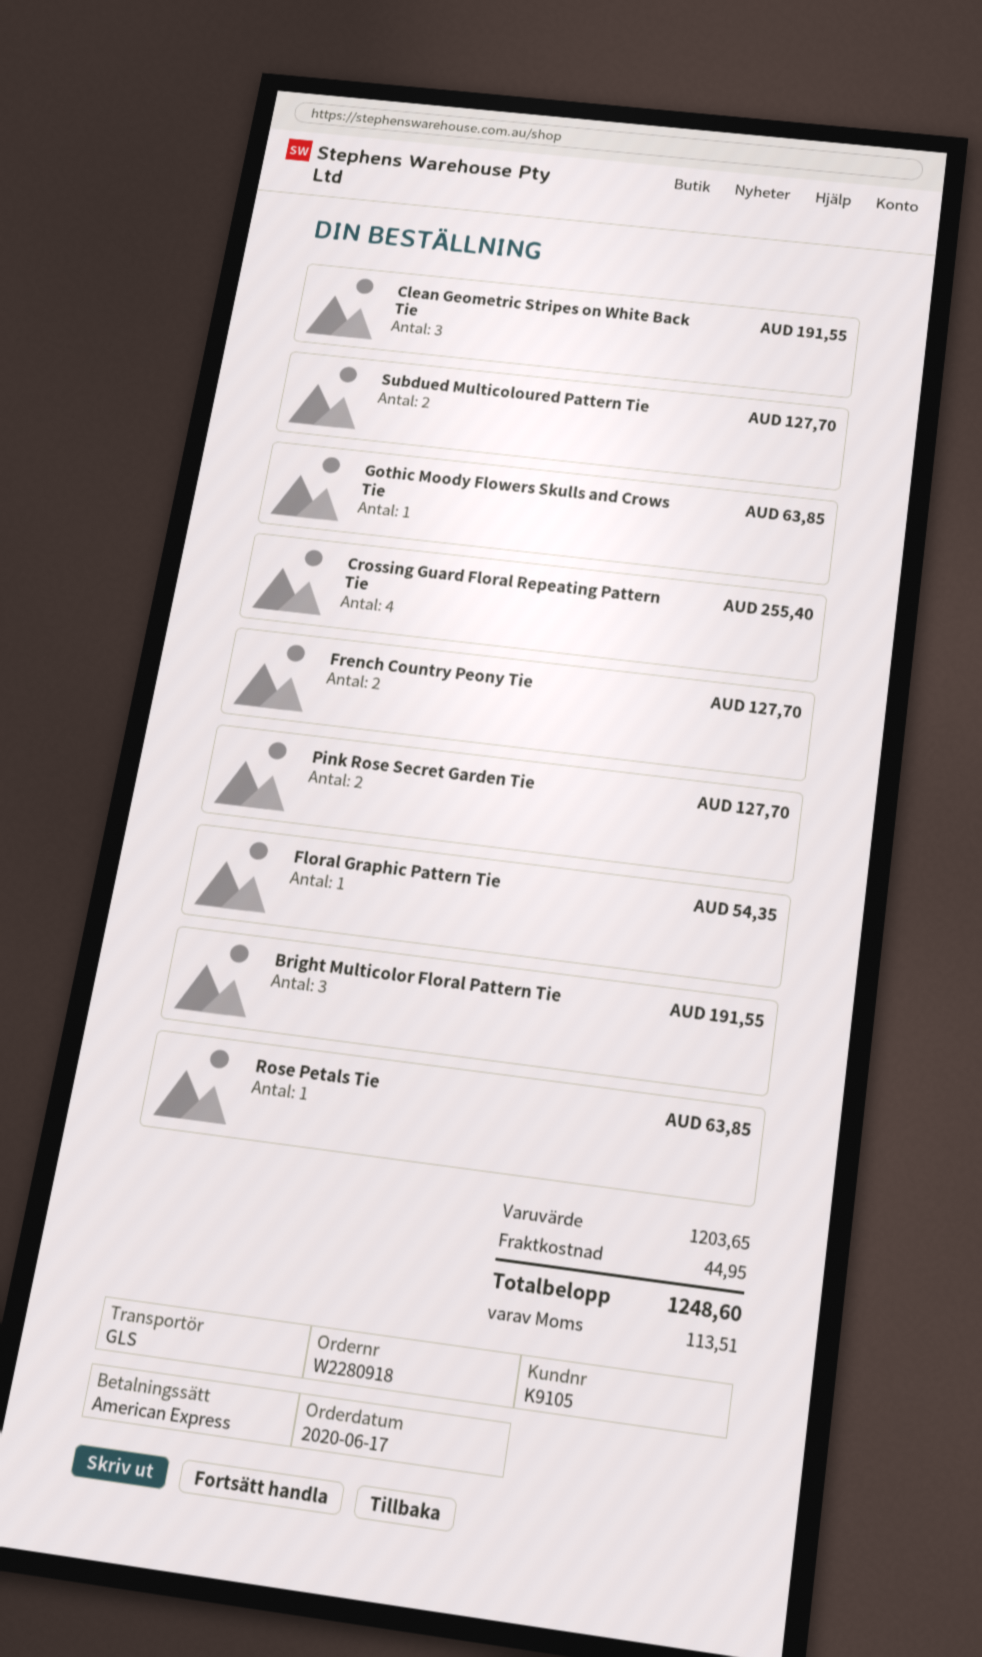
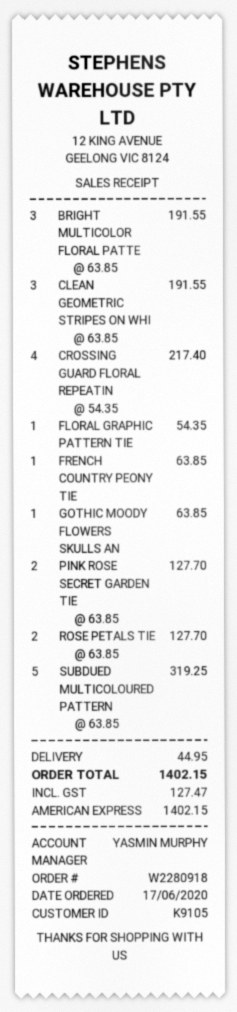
Subdued Multicoloured Pattern Tie: 2 for 127.70 -> 5 for 319.25
Crossing Guard Floral Repeating Pattern Tie: 4 for 255.40 -> 4 for 217.40
French Country Peony Tie: 2 for 127.70 -> 1 for 63.85
Rose Petals Tie: 1 for 63.85 -> 2 for 127.70
tax: 113.51 -> 127.47
total: 1248.60 -> 1402.15

